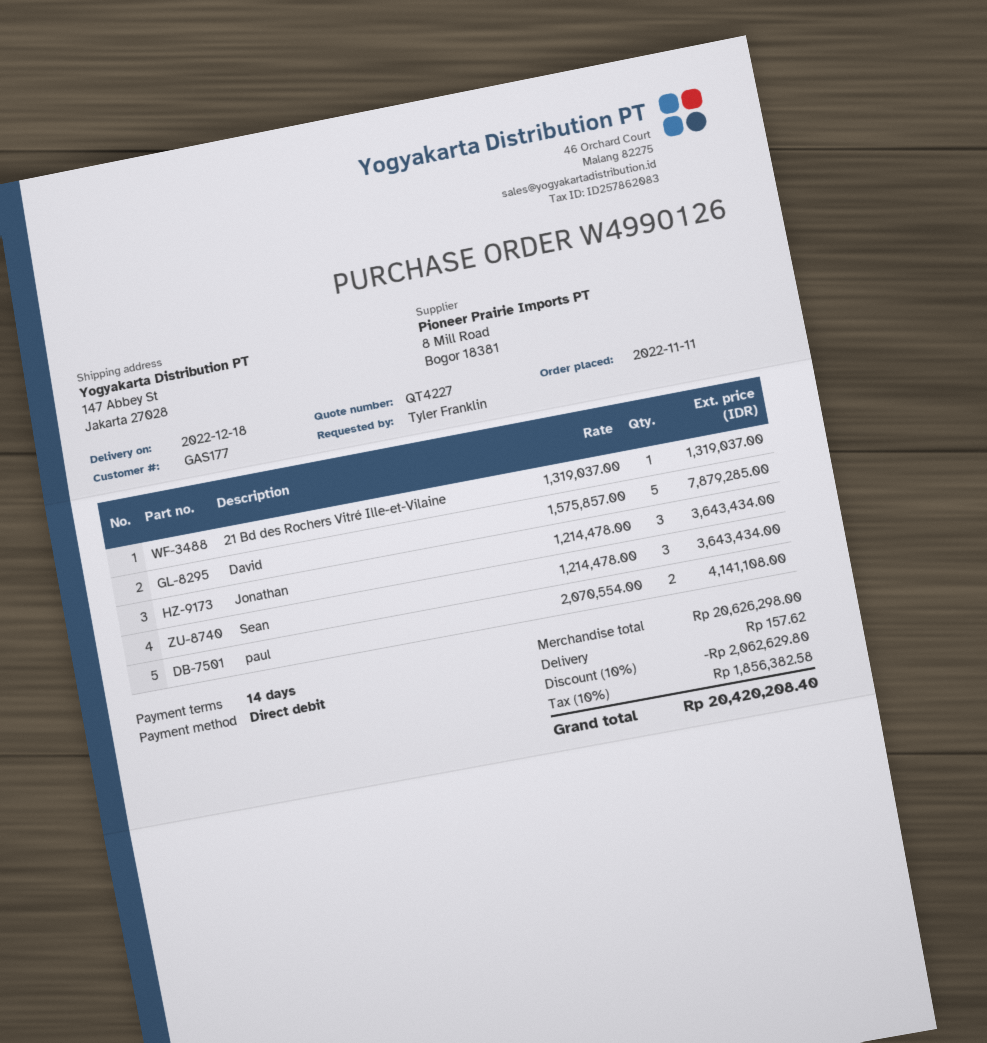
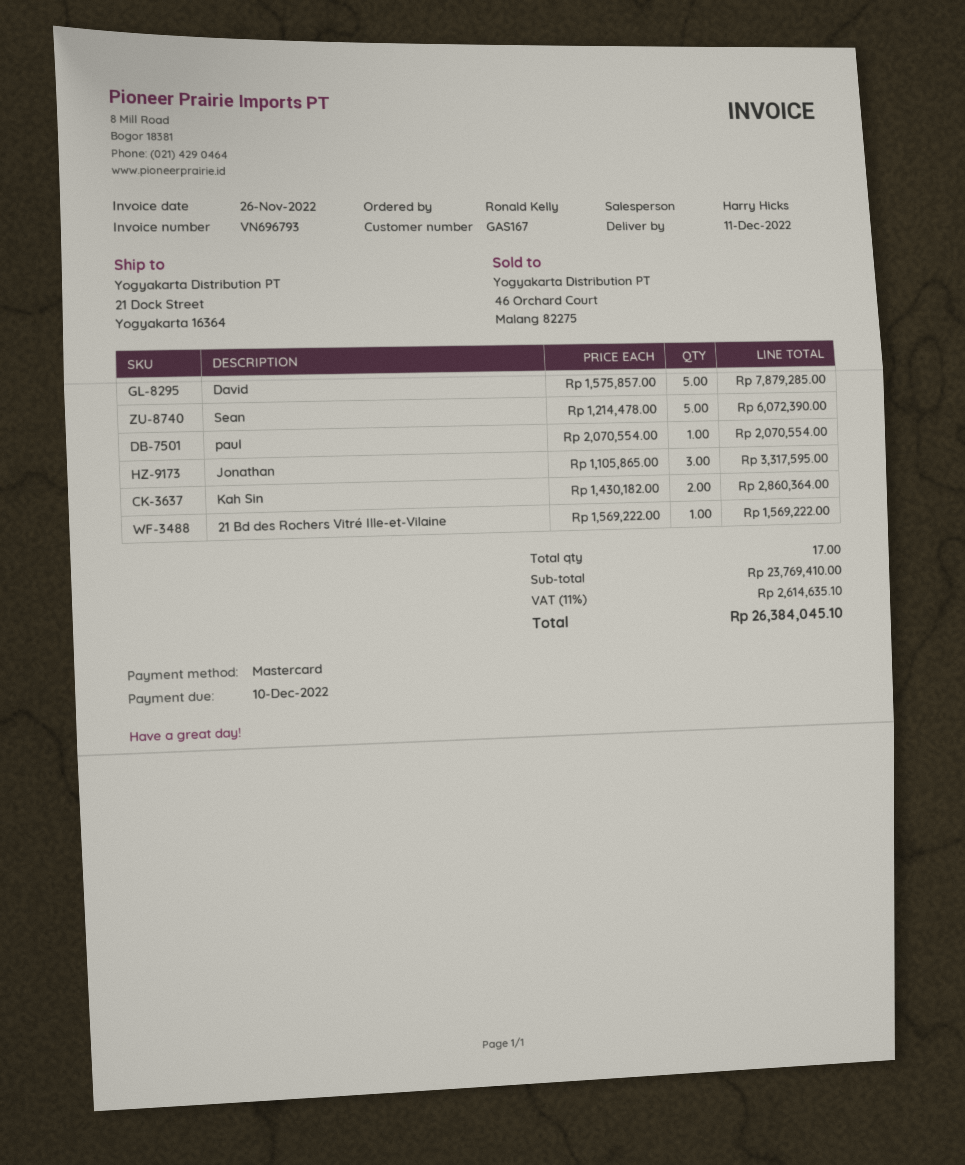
delivery date: 2022-12-18 -> 2022-12-11
customer number: GAS177 -> GAS167
ordered by: Tyler Franklin -> Ronald Kelly
payment method: direct debit -> Mastercard
ship to: 147 Abbey St, Jakarta 27028 -> 21 Dock Street, Yogyakarta 16364
21 Bd des Rochers Vitré Ille-et-Vilaine: 1 x 1319037.00 = 1319037.00 -> 1 x 1569222.00 = 1569222.00
Jonathan: 3 x 1214478.00 = 3643434.00 -> 3 x 1105865.00 = 3317595.00
Sean: 3 x 1214478.00 = 3643434.00 -> 5 x 1214478.00 = 6072390.00
paul: 2 x 2070554.00 = 4141108.00 -> 1 x 2070554.00 = 2070554.00
Kah Sin: none -> 2 x 1430182.00 = 2860364.00
subtotal: 20626298.00 -> 23769410.00
discount: 10% = 2062629.80 -> none
shipping: 157.62 -> none
tax: 10% = 1856382.58 -> 11% = 2614635.10
total: 20420208.40 -> 26384045.10

